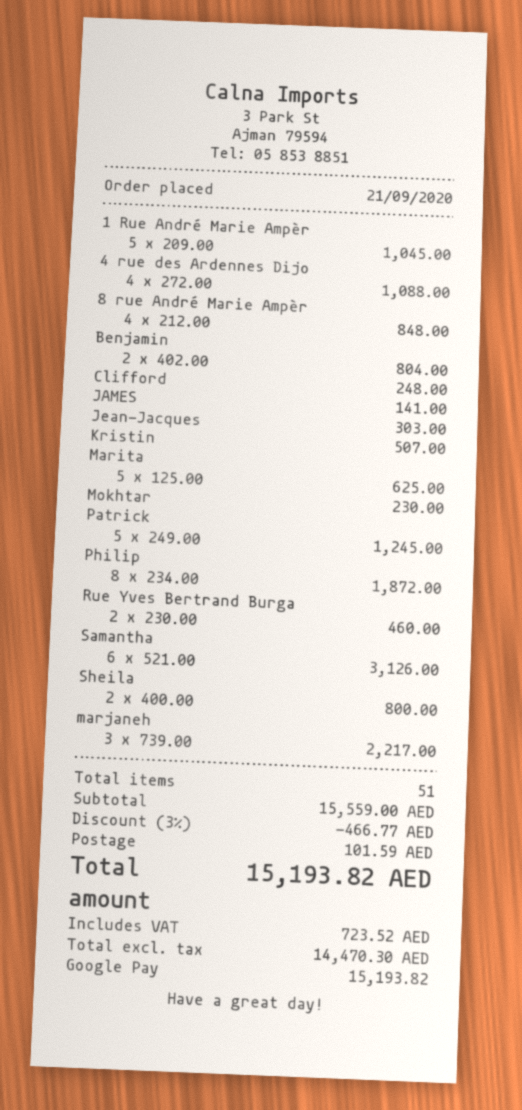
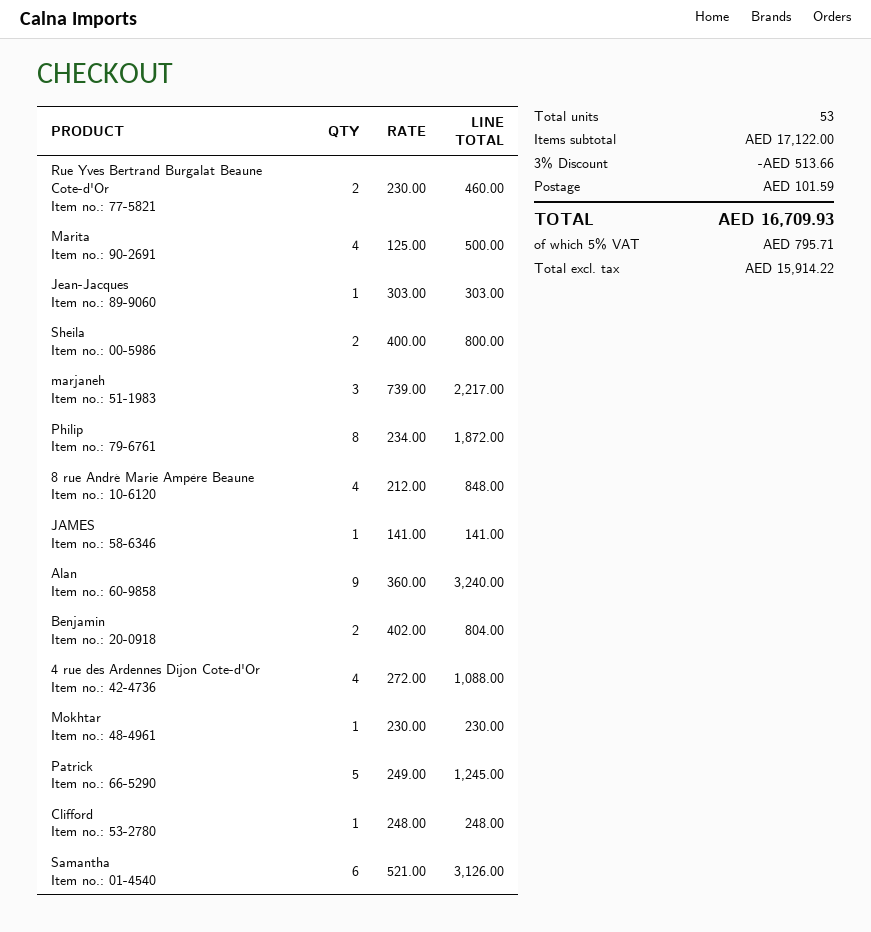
1 Rue André Marie Ampèr: 5 x 209.00 = 1045.00 -> none
Kristin: 1 x 507.00 = 507.00 -> none
Marita: 5 x 125.00 = 625.00 -> 4 x 125.00 = 500.00
Alan: none -> 9 x 360.00 = 3240.00
total quantity: 51 -> 53
subtotal: 15559.00 -> 17122.00
discount: 3% = 466.77 -> 3% = 513.66
net: 14470.30 -> 15914.22
tax: 723.52 -> 795.71
total: 15193.82 -> 16709.93

